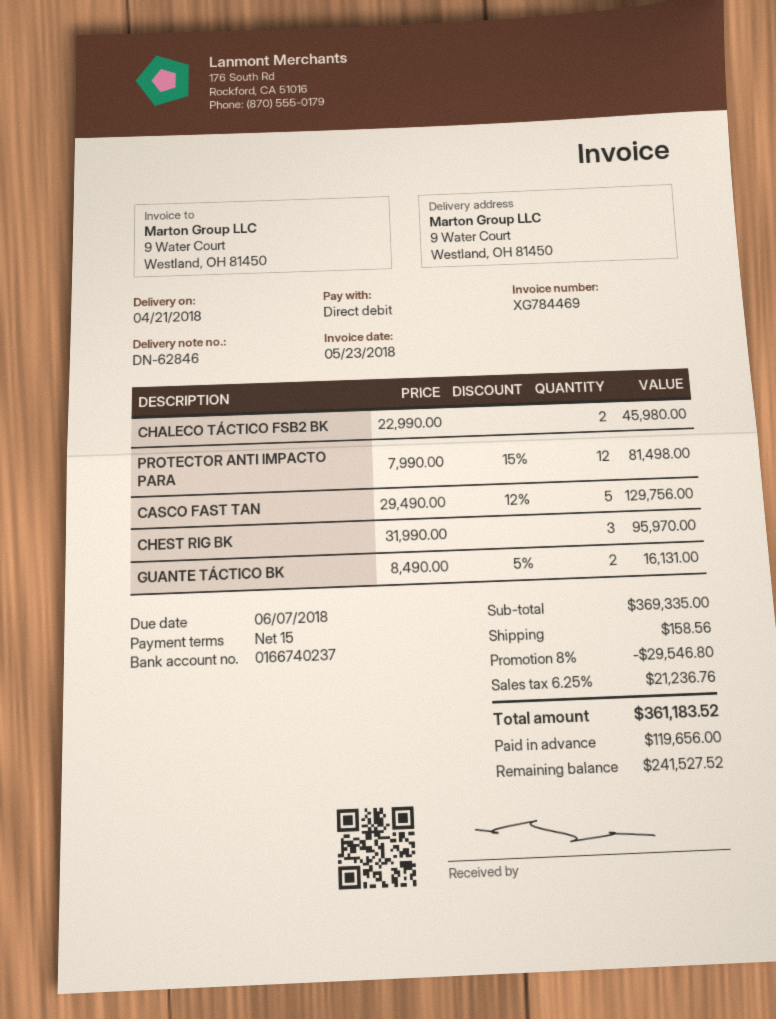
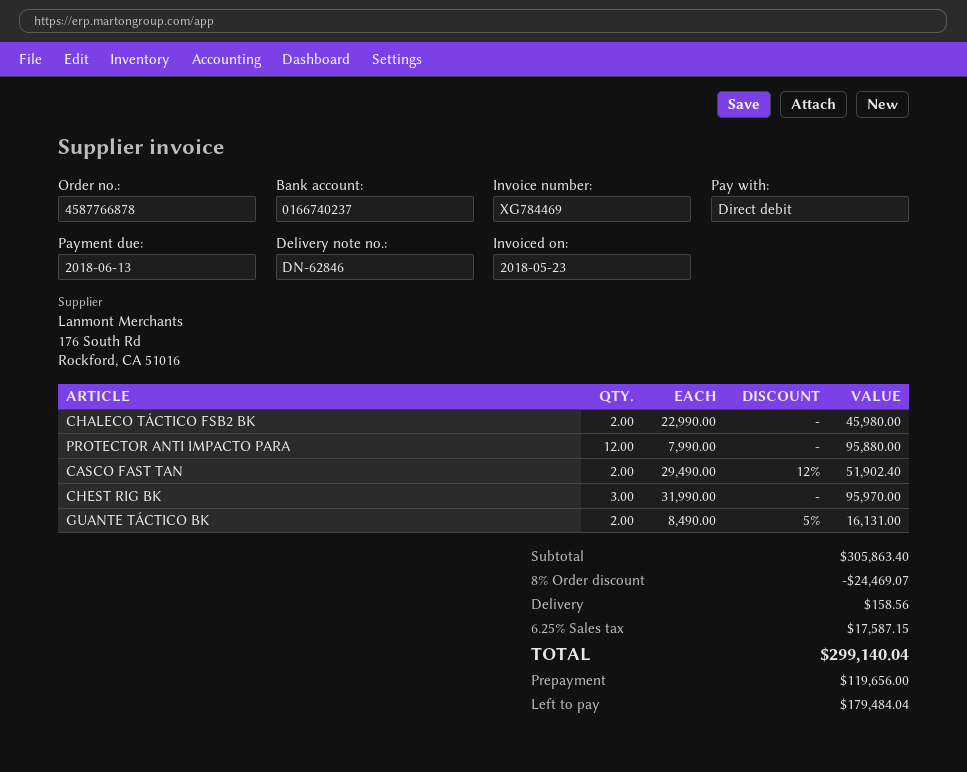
due date: 2018-06-07 -> 2018-06-13
PROTECTOR ANTI IMPACTO PARA: 12 x 7990.00 - 15% = 81498.00 -> 12 x 7990.00 = 95880.00
CASCO FAST TAN: 5 x 29490.00 - 12% = 129756.00 -> 2 x 29490.00 - 12% = 51902.40
subtotal: 369335.00 -> 305863.40
discount: 8% = 29546.80 -> 8% = 24469.07
tax: 6.25% = 21236.76 -> 6.25% = 17587.15
total: 361183.52 -> 299140.04
balance: 241527.52 -> 179484.04

